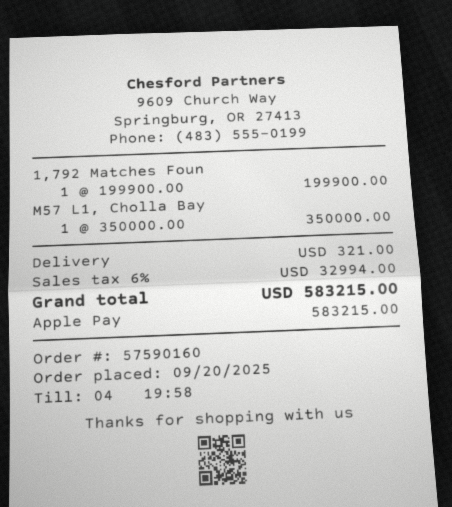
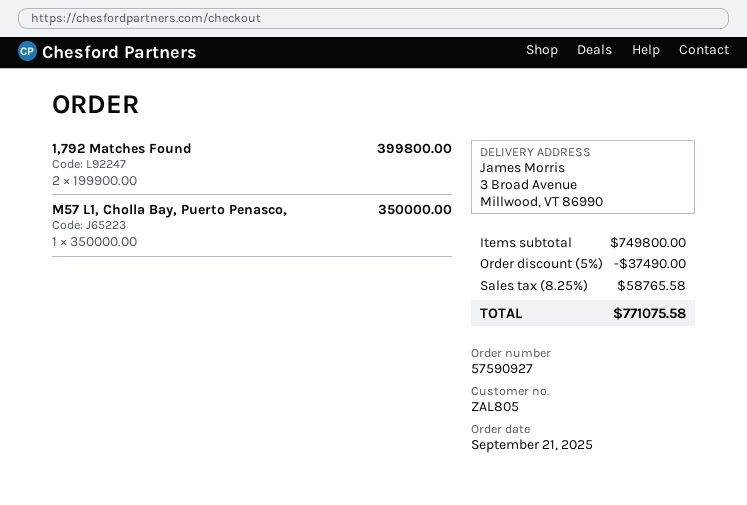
order number: 57590160 -> 57590927
order date: 2025-09-20 -> 2025-09-21
1,792 Matches Foun: 1 x 199900.00 = 199900.00 -> 2 x 199900.00 = 399800.00
discount: none -> 5% = 37490.00
shipping: 321.00 -> none
tax: 6% = 32994.00 -> 8.25% = 58765.58
total: 583215.00 -> 771075.58

